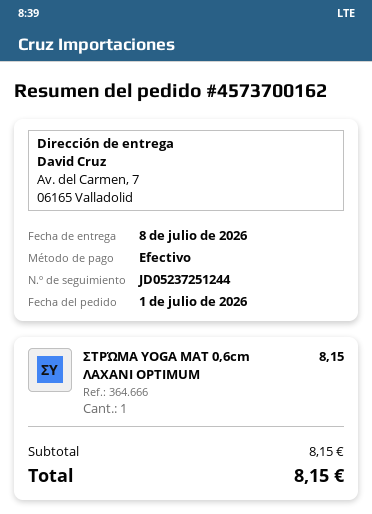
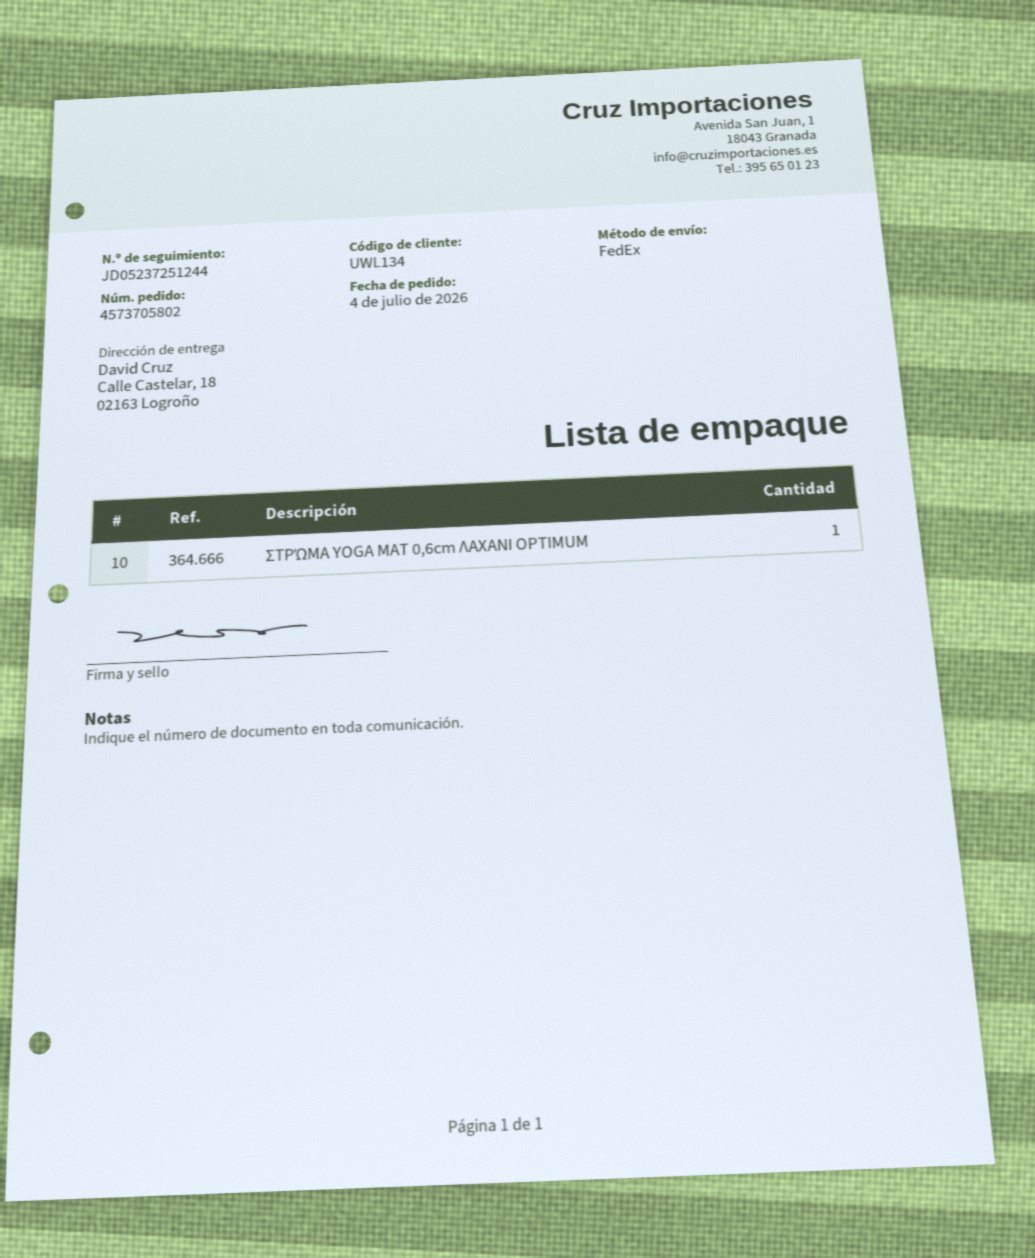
order number: 4573700162 -> 4573705802
order date: 2026-07-01 -> 2026-07-04
ship to: Av. del Carmen, 7, 06165 Valladolid -> Calle Castelar, 18, 02163 Logroño

